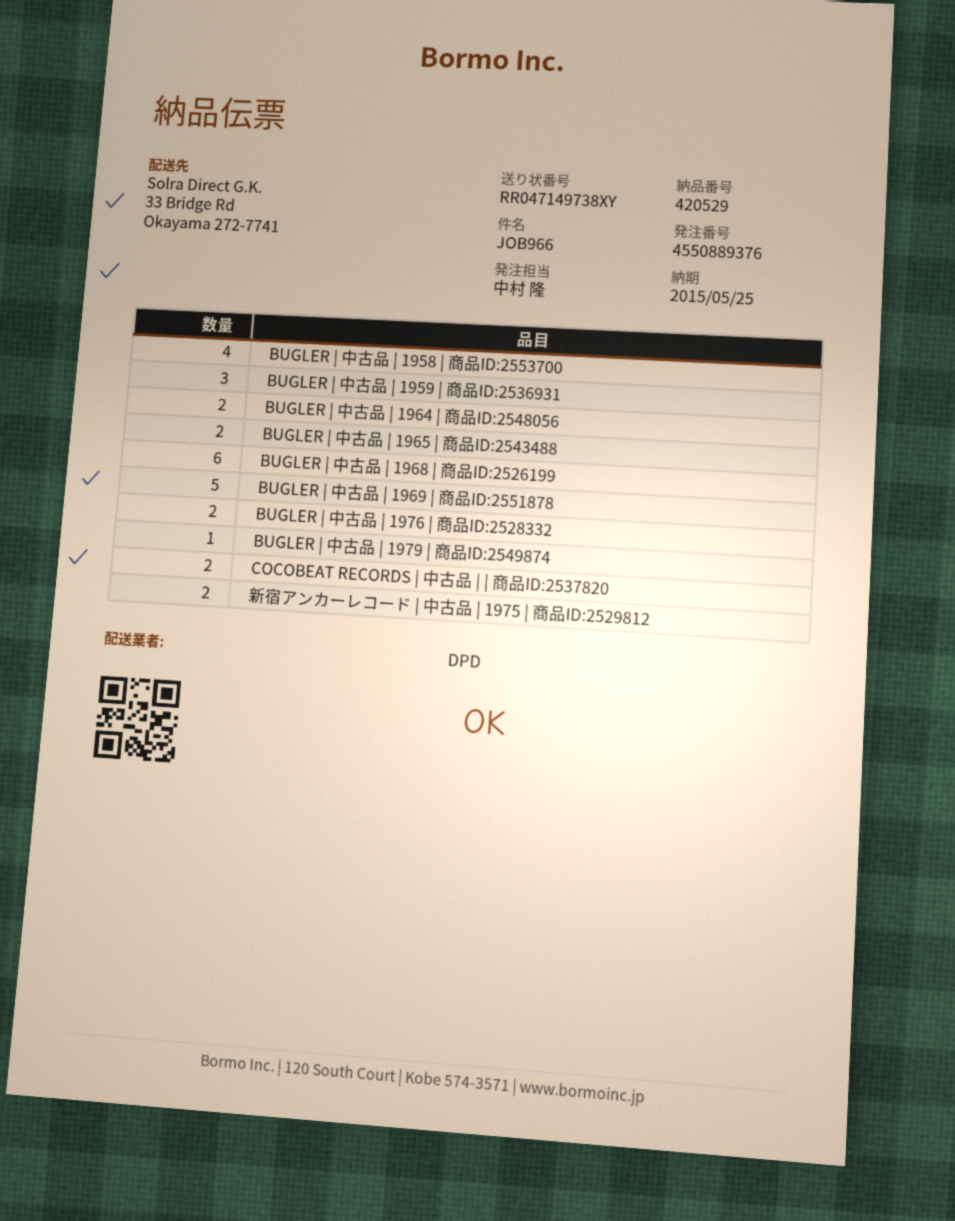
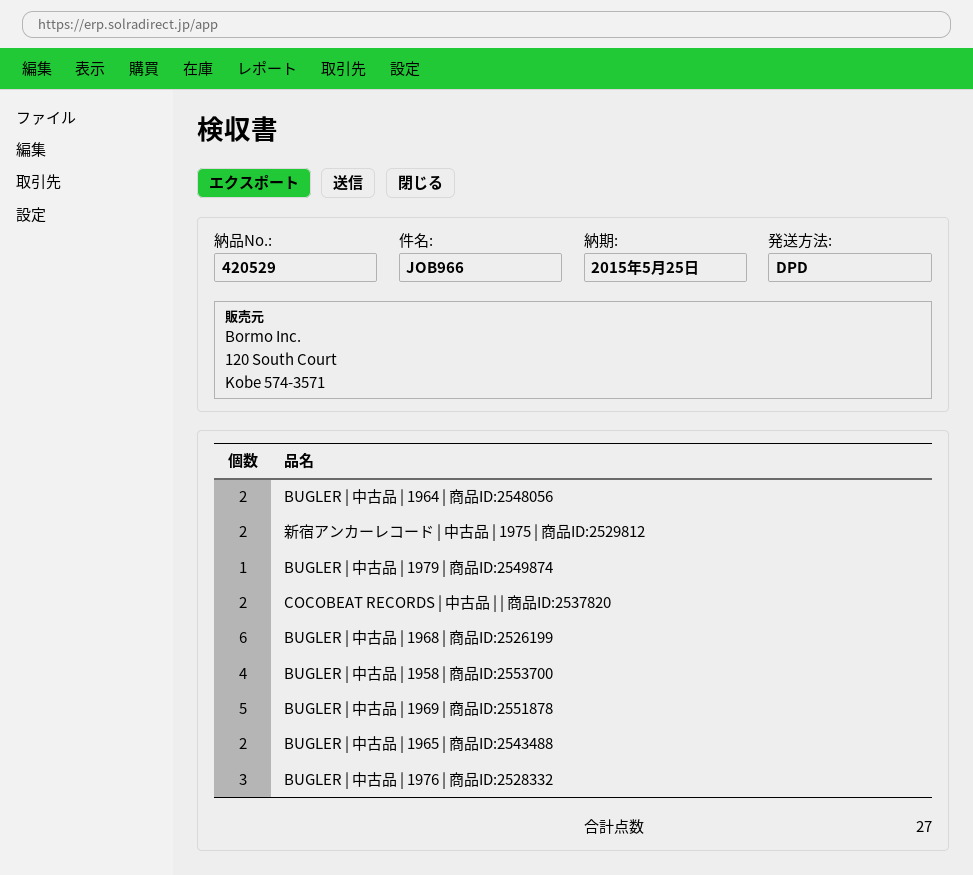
BUGLER | 中古品 | 1959 | 商品ID:2536931: 3 -> none
BUGLER | 中古品 | 1976 | 商品ID:2528332: 2 -> 3

